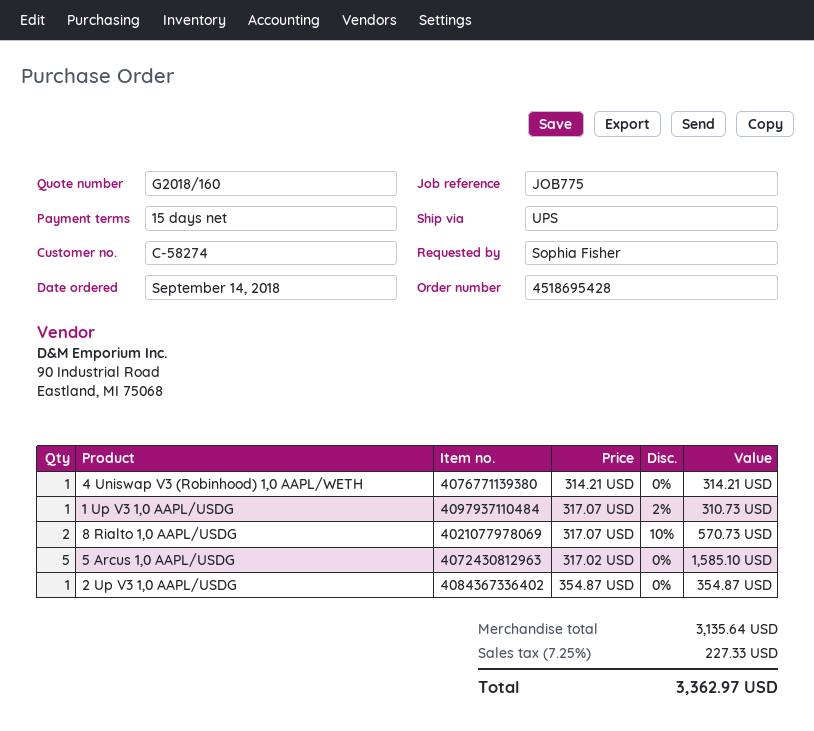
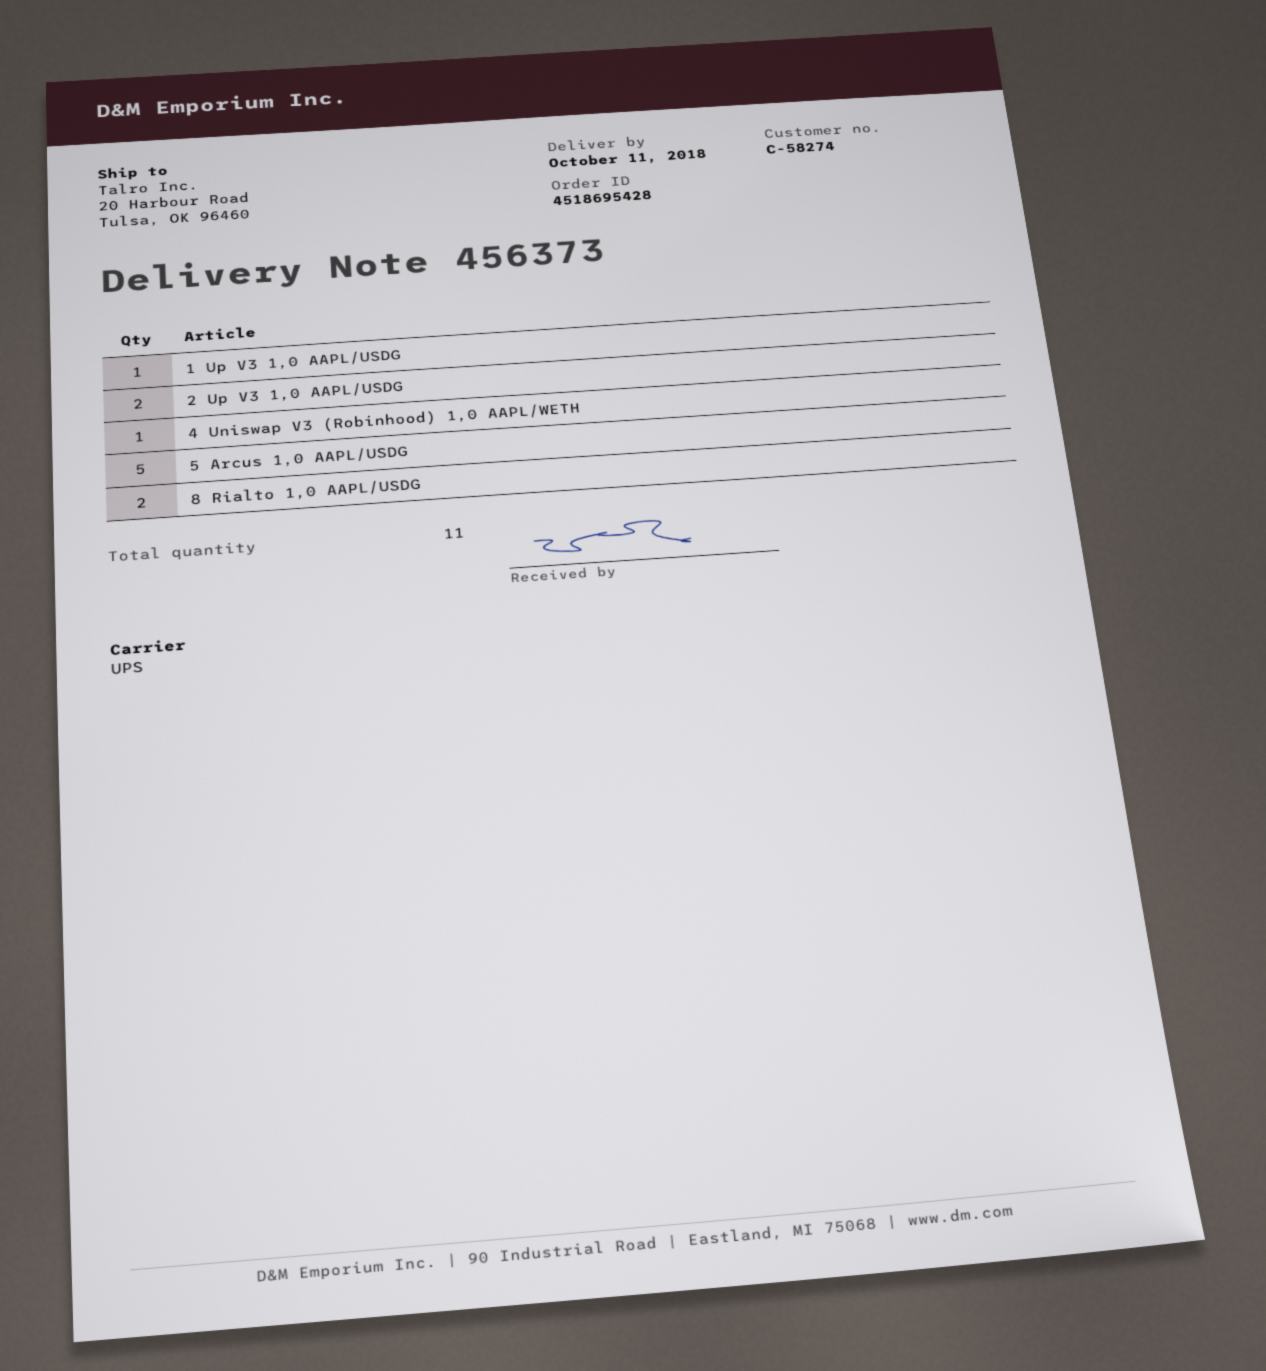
2 Up V3 1,0 AAPL/USDG: 1 -> 2

